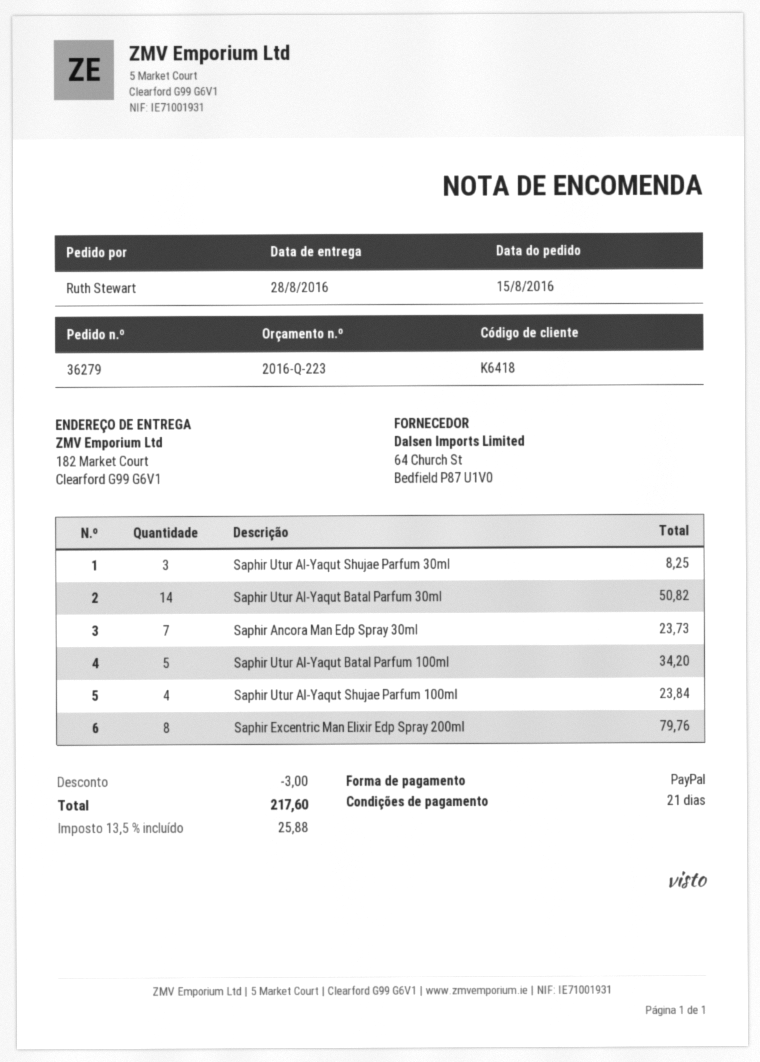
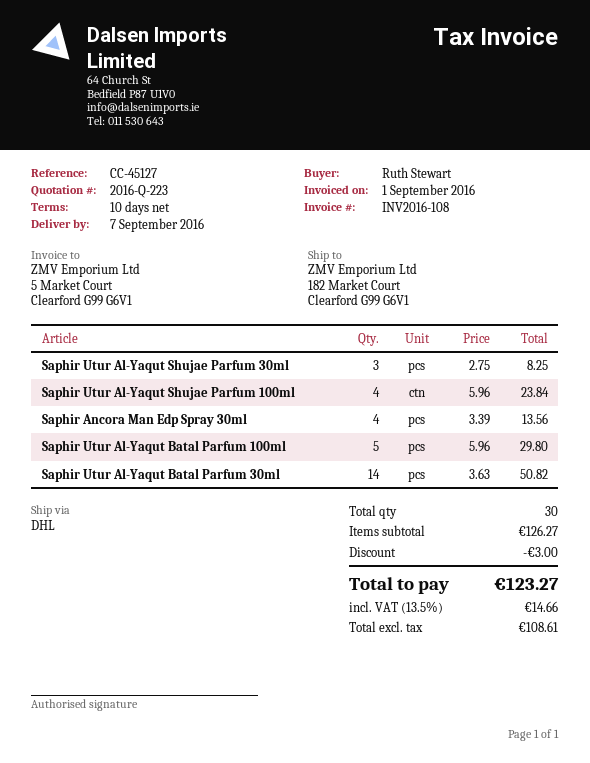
delivery date: 2016-08-28 -> 2016-09-07
payment terms: 21 days -> 10 days
Saphir Ancora Man Edp Spray 30ml: 7 for 23.73 -> 4 for 13.56
Saphir Utur Al-Yaqut Batal Parfum 100ml: 5 for 34.20 -> 5 for 29.80
Saphir Excentric Man Elixir Edp Spray 200ml: 8 for 79.76 -> none
tax: 13.5% = 25.88 -> 13.5% = 14.66
total: 217.60 -> 123.27

